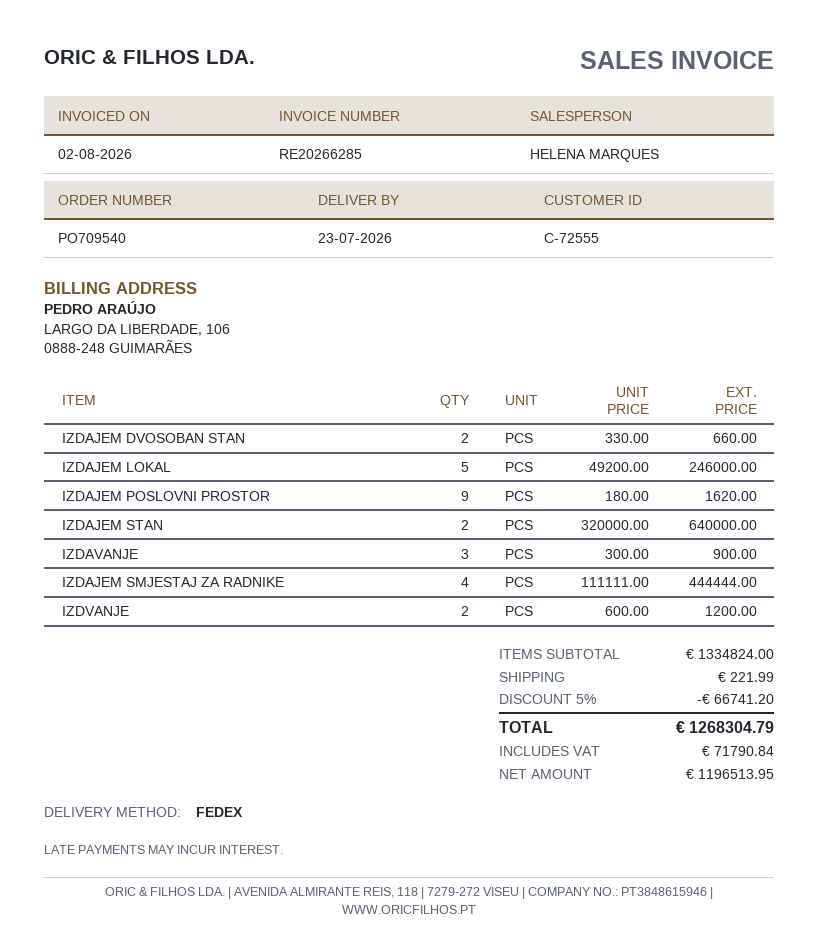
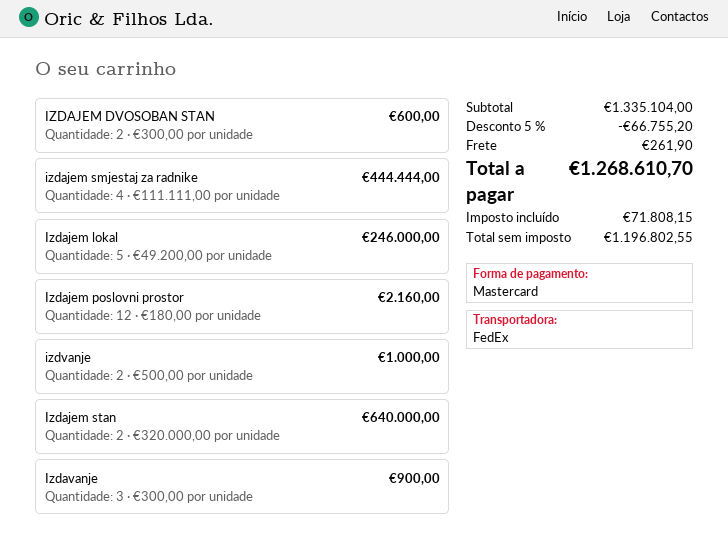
IZDAJEM DVOSOBAN STAN: 2 x 330.00 = 660.00 -> 2 x 300.00 = 600.00
IZDAJEM POSLOVNI PROSTOR: 9 x 180.00 = 1620.00 -> 12 x 180.00 = 2160.00
IZDVANJE: 2 x 600.00 = 1200.00 -> 2 x 500.00 = 1000.00
subtotal: 1334824.00 -> 1335104.00
discount: 5% = 66741.20 -> 5% = 66755.20
shipping: 221.99 -> 261.90
net: 1196513.95 -> 1196802.55
tax: 71790.84 -> 71808.15
total: 1268304.79 -> 1268610.70

